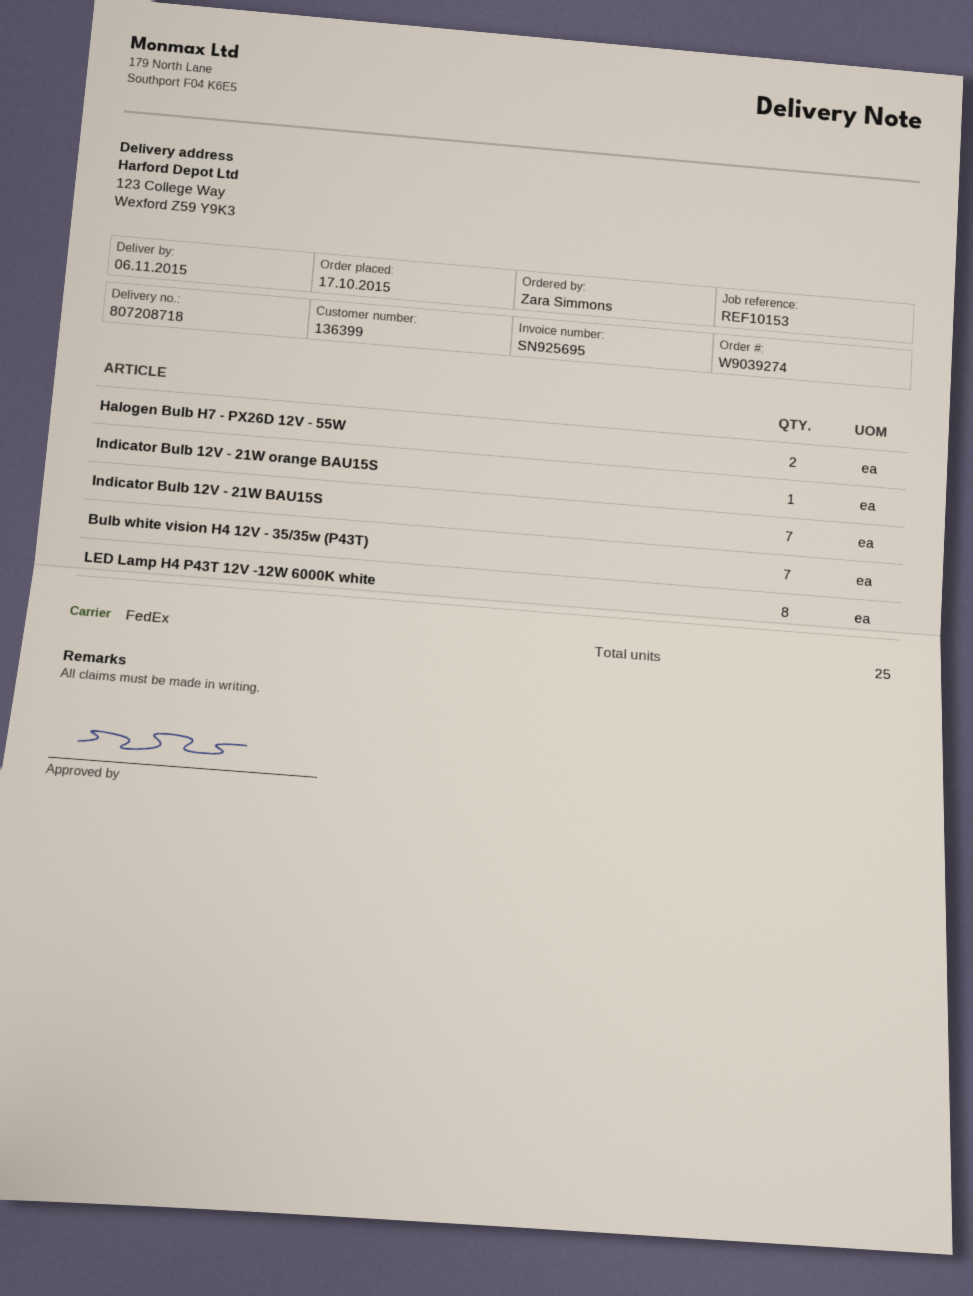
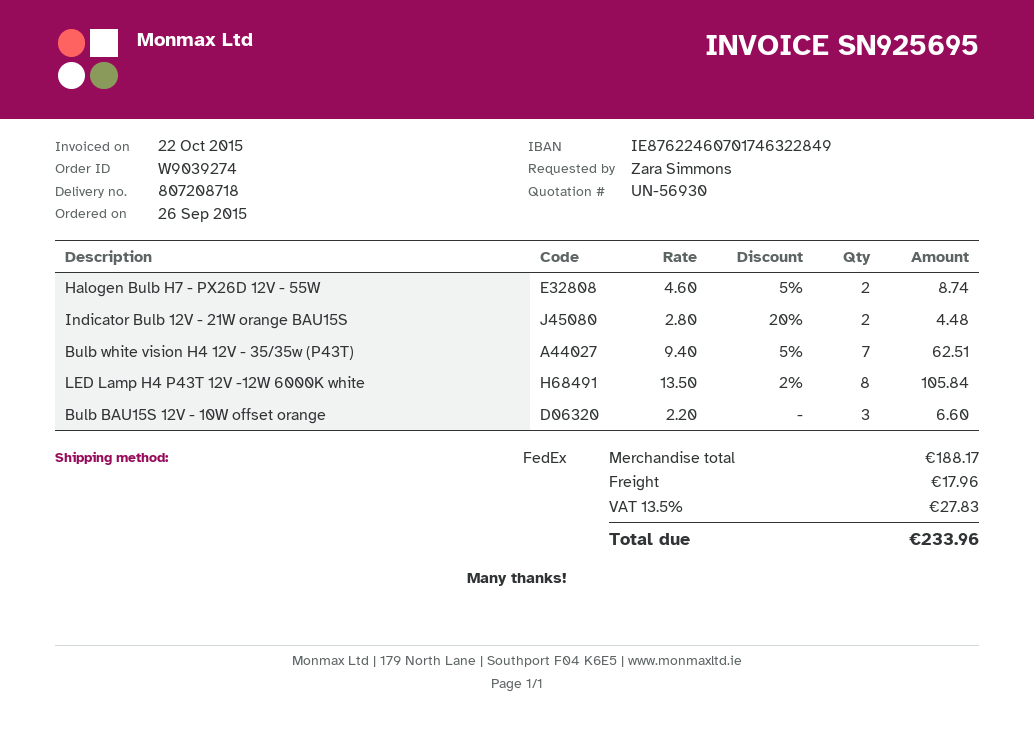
order date: 2015-10-17 -> 2015-09-26
Indicator Bulb 12V - 21W orange BAU15S: 1 -> 2
Indicator Bulb 12V - 21W BAU15S: 7 -> none
Bulb BAU15S 12V - 10W offset orange: none -> 3

